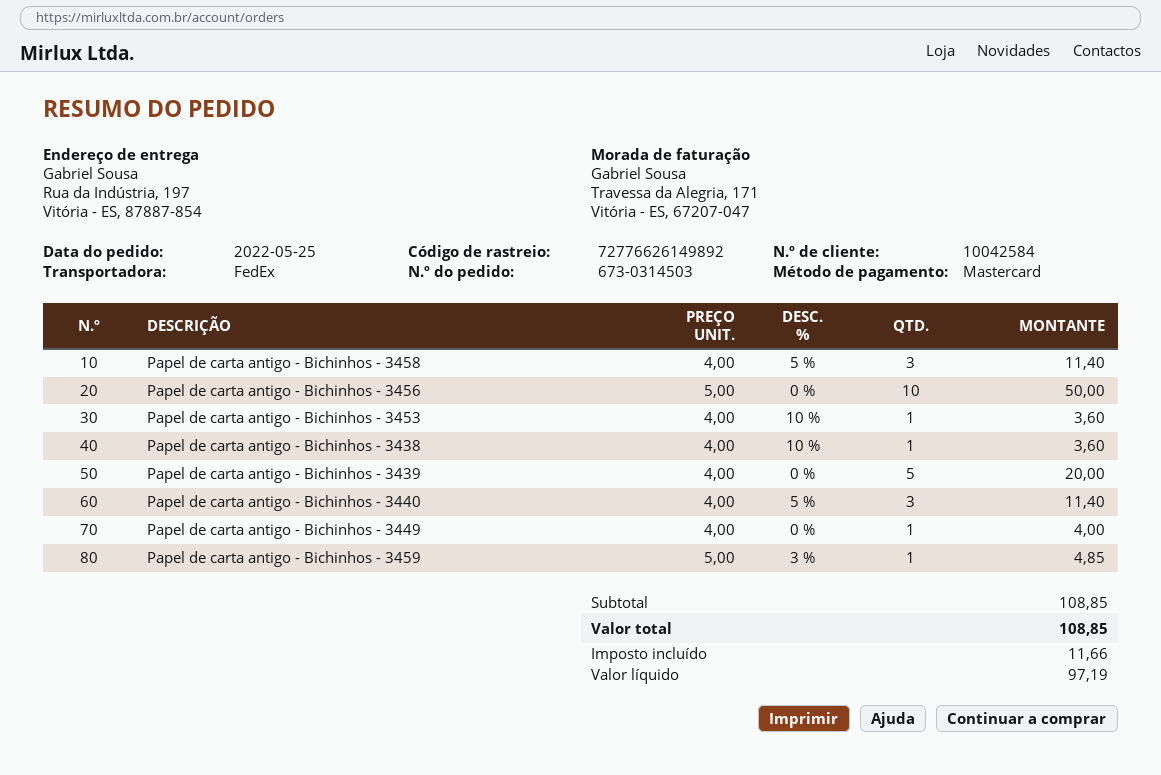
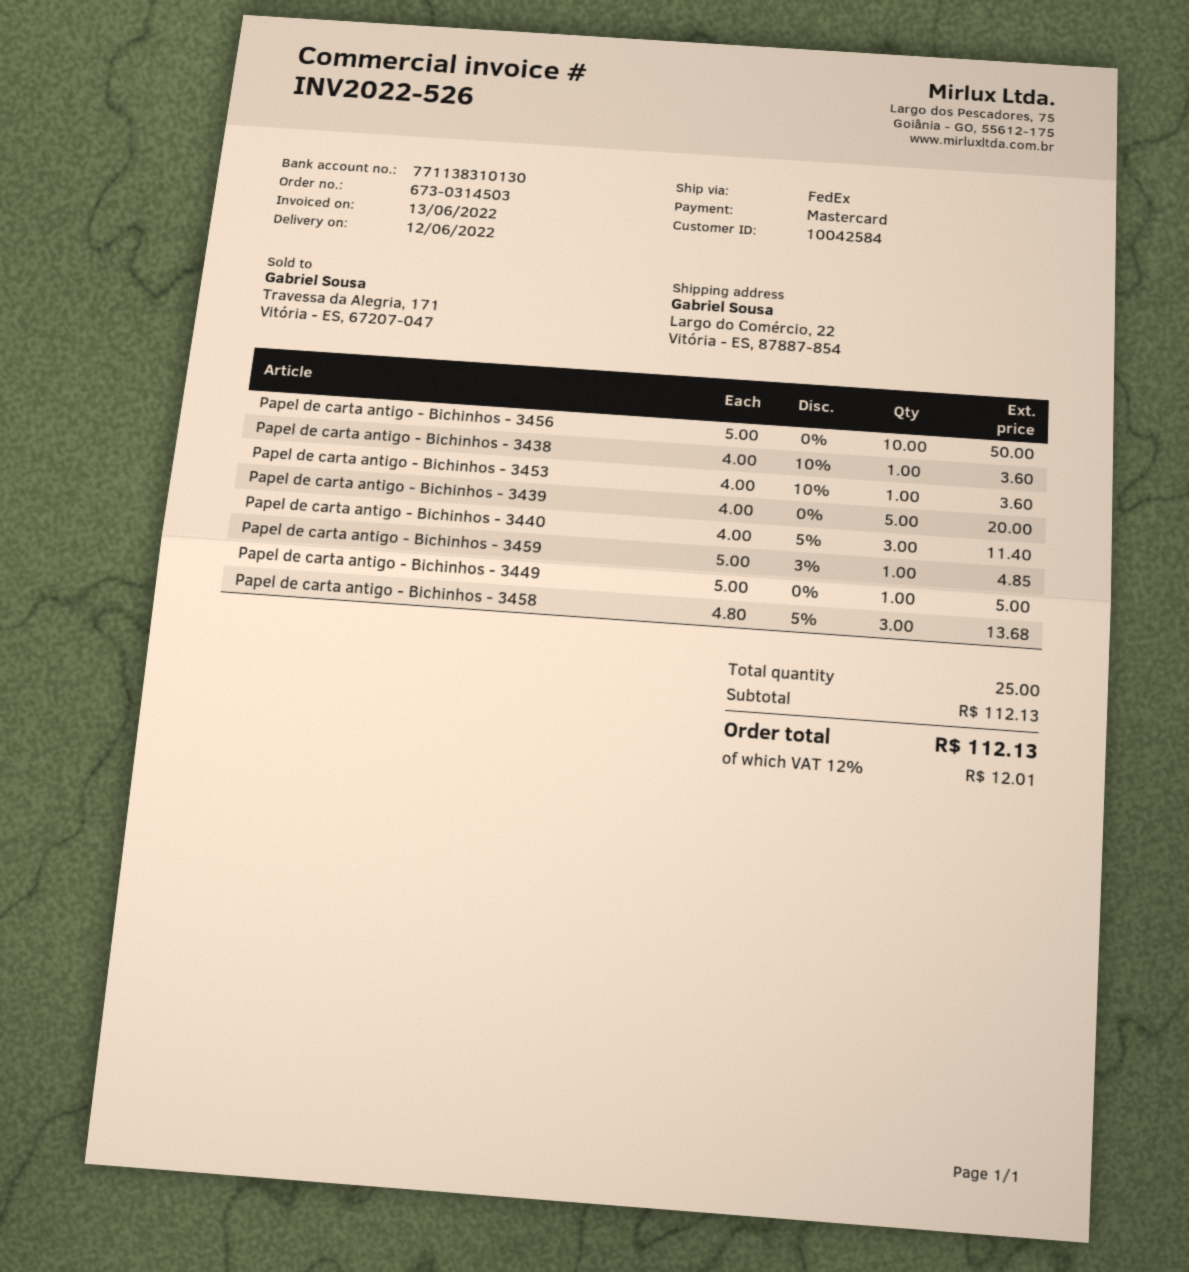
ship to: Rua da Indústria, 197, Vitória - ES, 87887-854 -> Largo do Comércio, 22, Vitória - ES, 87887-854
Papel de carta antigo - Bichinhos - 3458: 3 x 4.00 - 5% = 11.40 -> 3 x 4.80 - 5% = 13.68
Papel de carta antigo - Bichinhos - 3449: 1 x 4.00 = 4.00 -> 1 x 5.00 = 5.00
subtotal: 108.85 -> 112.13
tax: 11.66 -> 12.01
total: 108.85 -> 112.13

